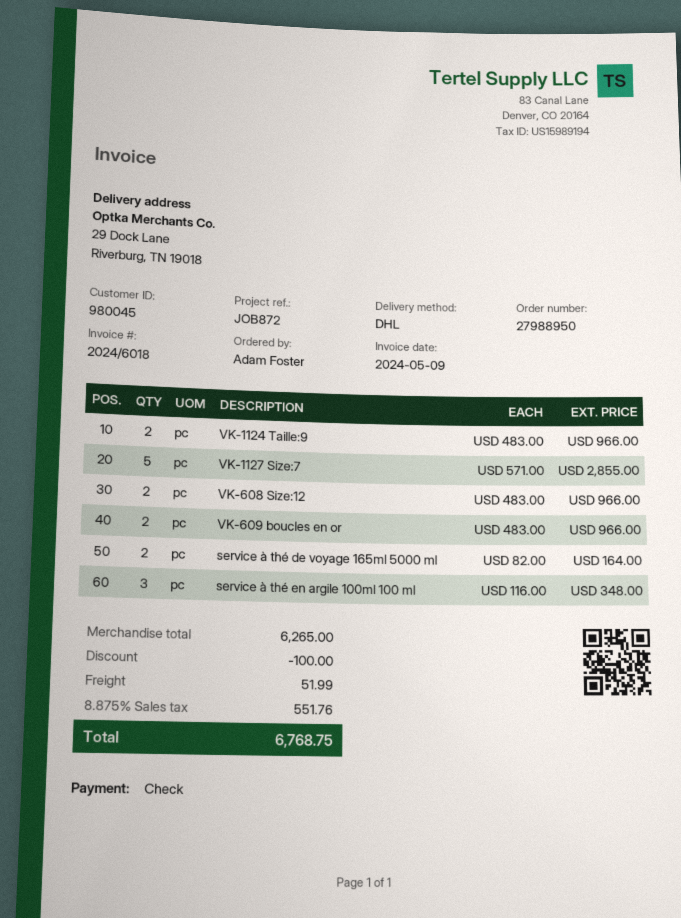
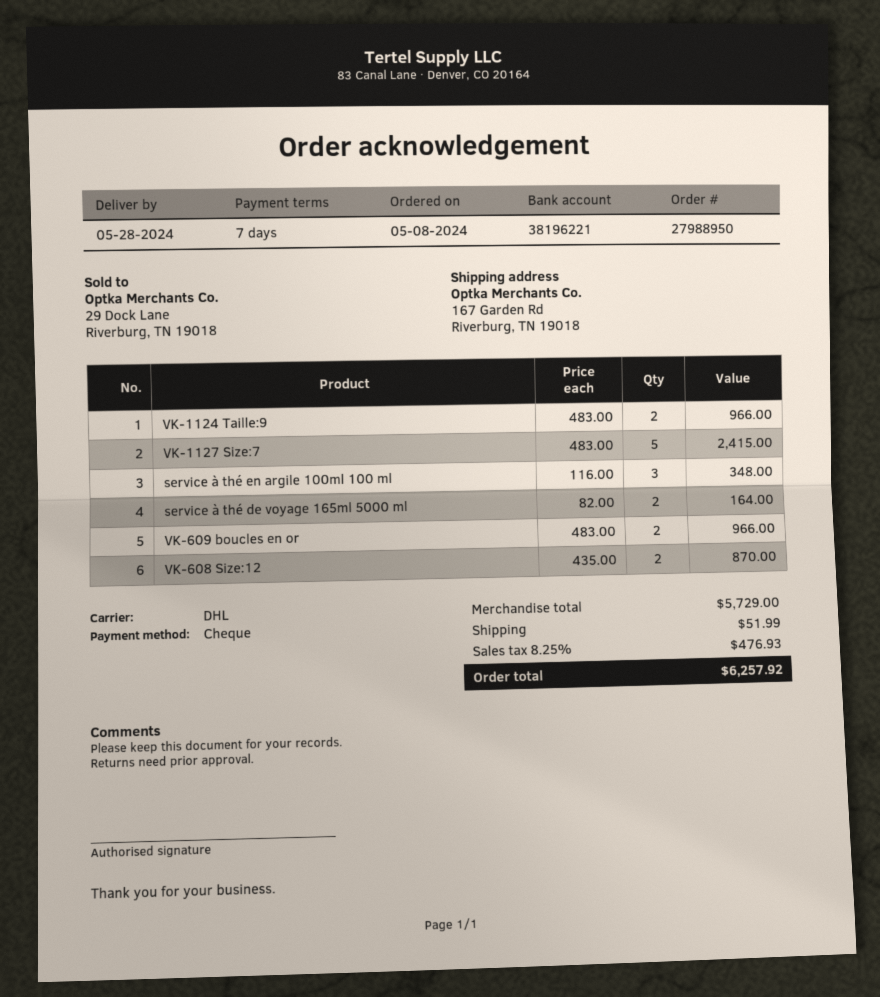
ship to: 29 Dock Lane, Riverburg, TN 19018 -> 167 Garden Rd, Riverburg, TN 19018
VK-1127 Size:7: 5 x 571.00 = 2855.00 -> 5 x 483.00 = 2415.00
VK-608 Size:12: 2 x 483.00 = 966.00 -> 2 x 435.00 = 870.00
subtotal: 6265.00 -> 5729.00
discount: 100.00 -> none
tax: 8.875% = 551.76 -> 8.25% = 476.93
total: 6768.75 -> 6257.92

